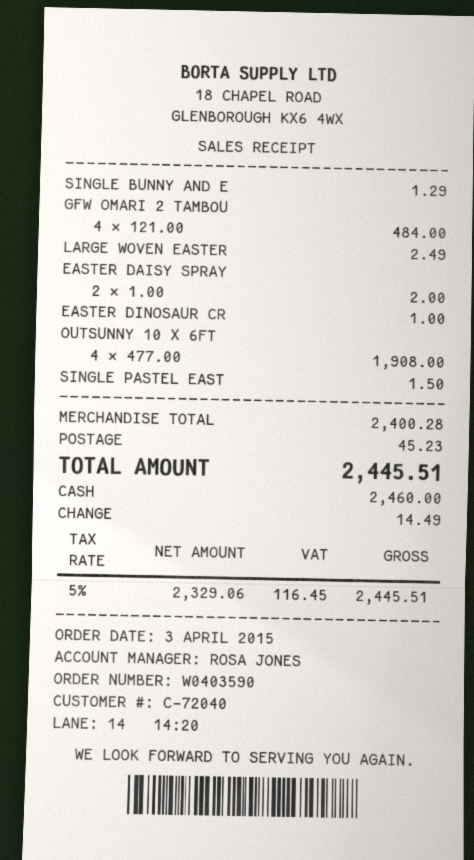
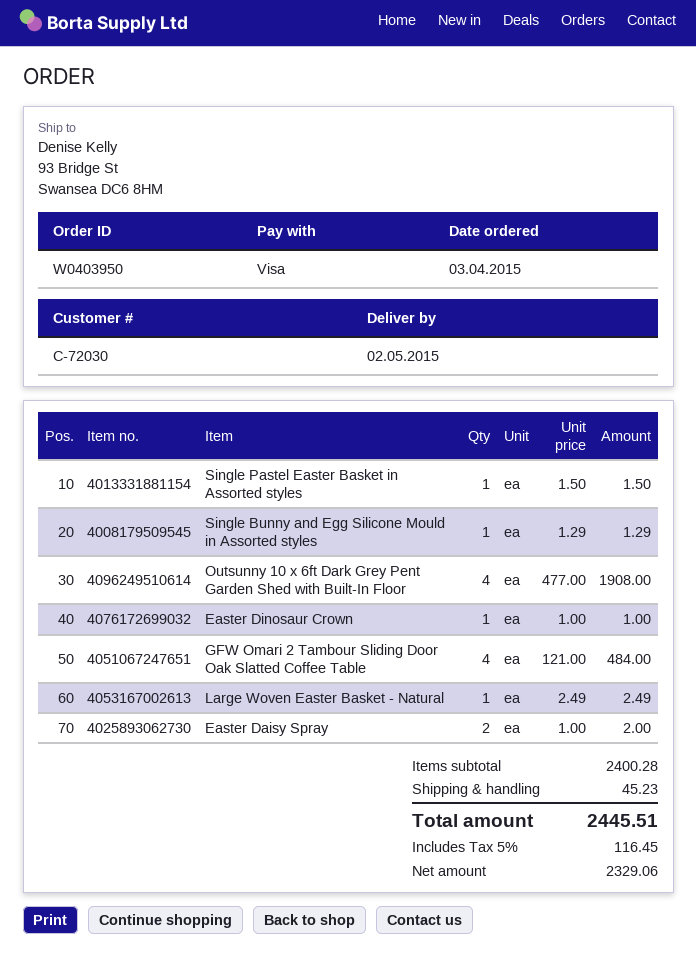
order number: W0403590 -> W0403950
customer number: C-72040 -> C-72030
payment method: cash -> Visa

